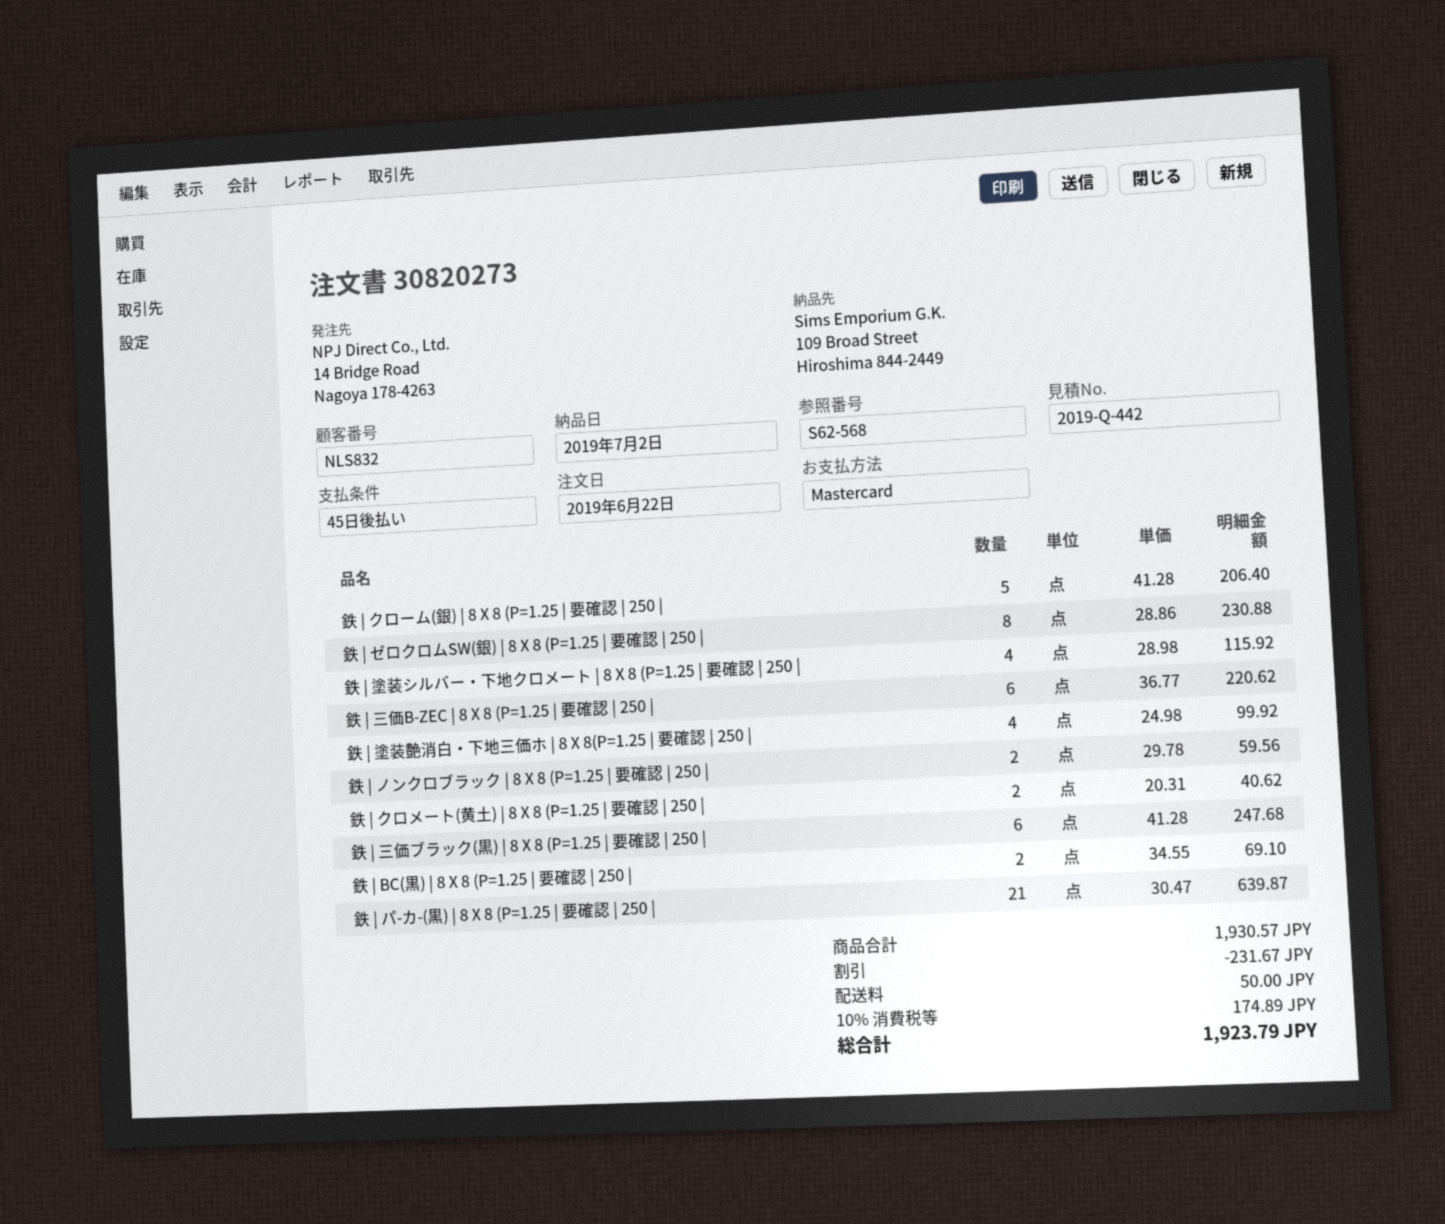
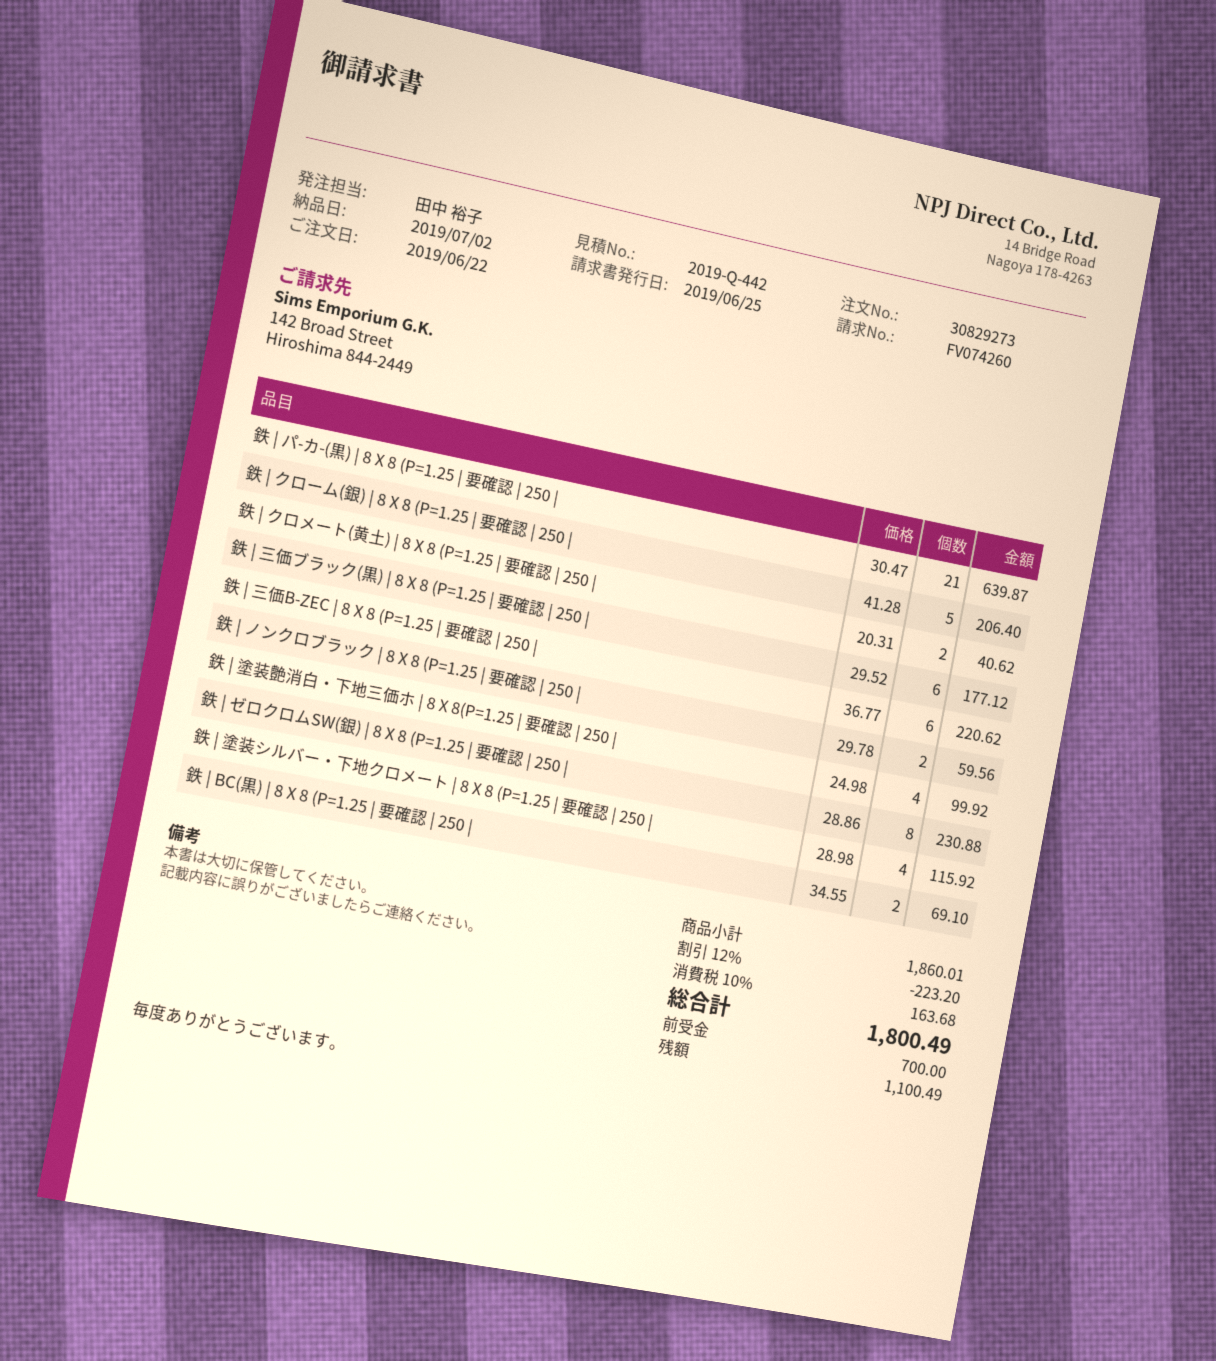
order number: 30820273 -> 30829273
鉄 | 三価ブラック(黒) | 8 X 8 (P=1.25 | 要確認 | 250 |: 6 x 41.28 = 247.68 -> 6 x 29.52 = 177.12
subtotal: 1930.57 -> 1860.01
discount: 231.67 -> 223.20
shipping: 50.00 -> none
tax: 10% = 174.89 -> 10% = 163.68
total: 1923.79 -> 1800.49

